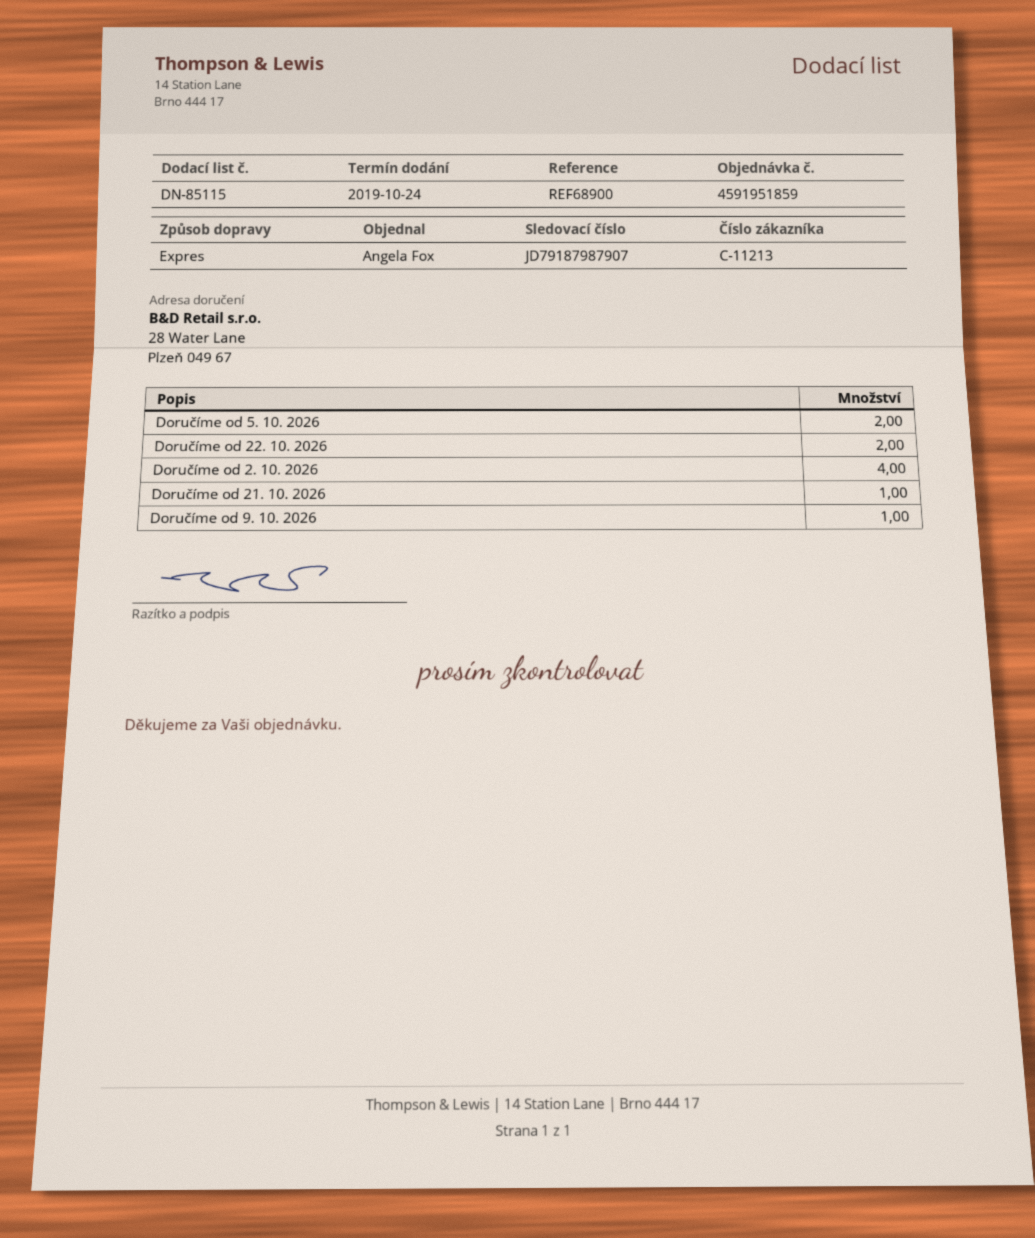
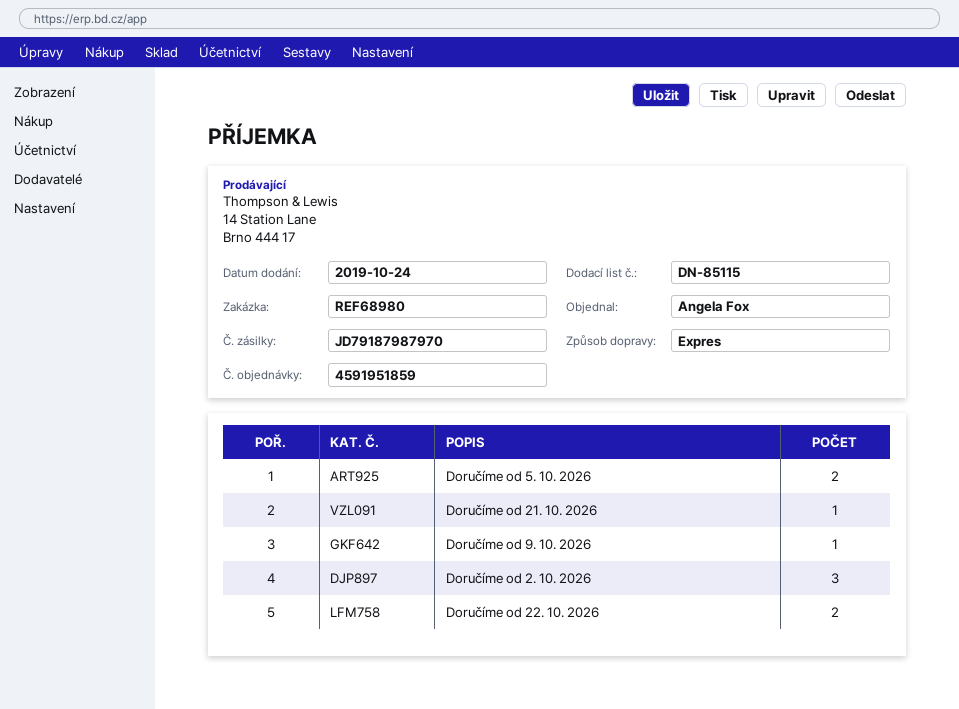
reference: REF68900 -> REF68980
tracking number: JD79187987907 -> JD79187987970
Doručíme od 2. 10. 2026: 4 -> 3

